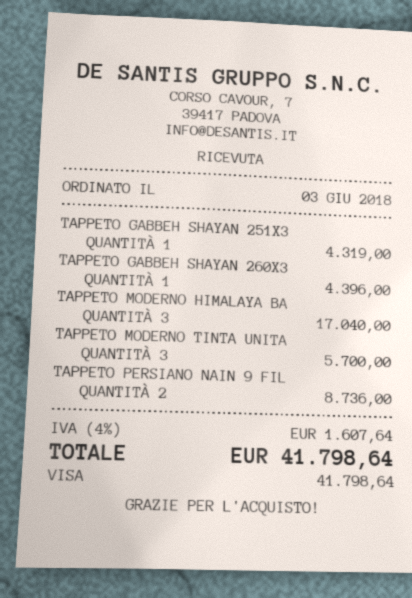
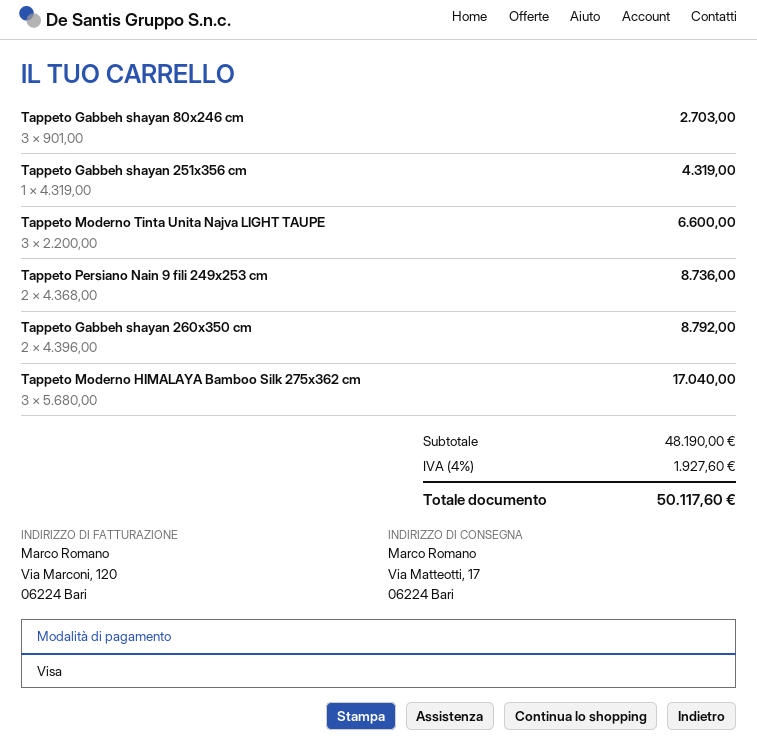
TAPPETO GABBEH SHAYAN 260X3: 1 for 4396.00 -> 2 for 8792.00
TAPPETO MODERNO TINTA UNITA: 3 for 5700.00 -> 3 for 6600.00
Tappeto Gabbeh shayan 80x246 cm: none -> 3 for 2703.00
tax: 4% = 1607.64 -> 4% = 1927.60
total: 41798.64 -> 50117.60

